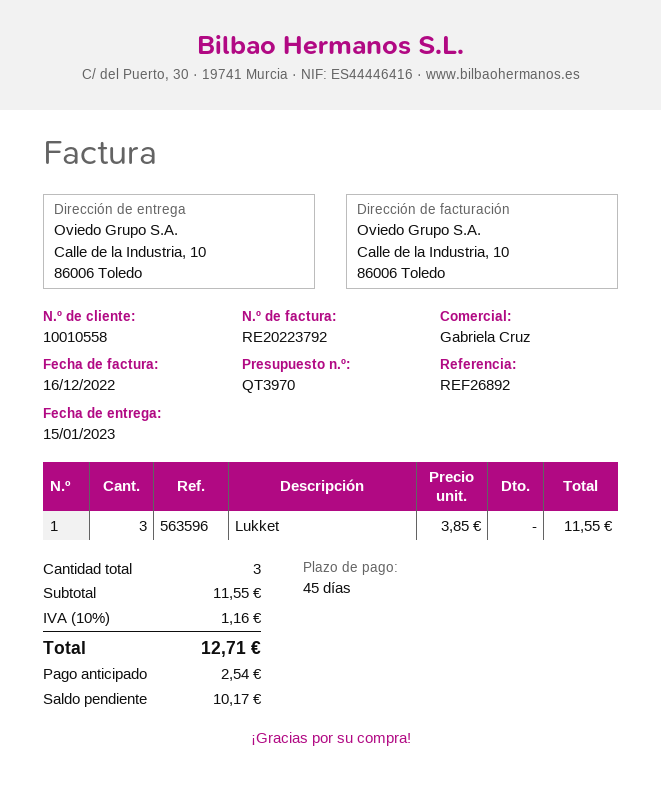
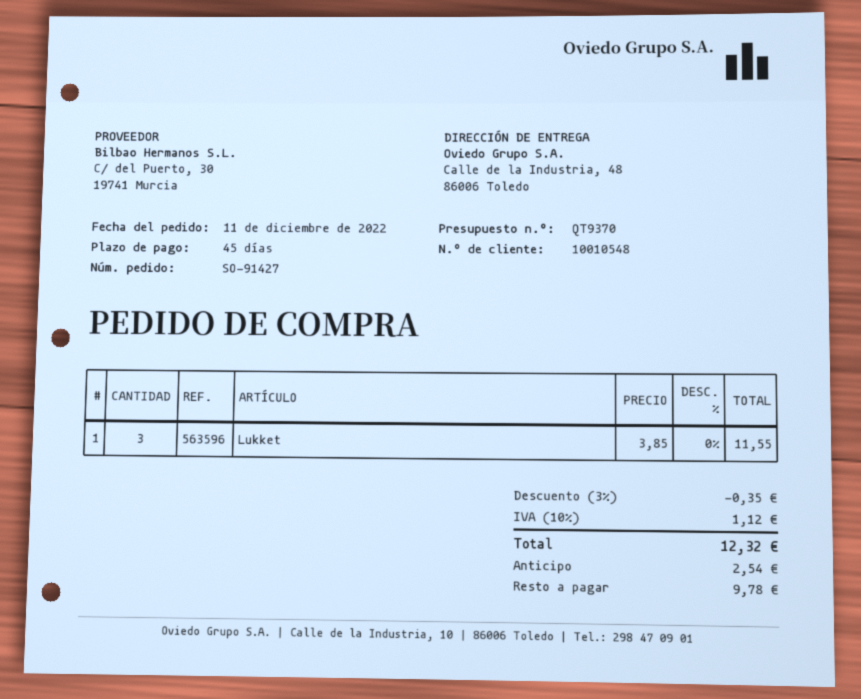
quote number: QT3970 -> QT9370
customer number: 10010558 -> 10010548
ship to: Calle de la Industria, 10, 86006 Toledo -> Calle de la Industria, 48, 86006 Toledo
discount: none -> 3% = 0.35
tax: 10% = 1.16 -> 10% = 1.12
total: 12.71 -> 12.32
balance: 10.17 -> 9.78

